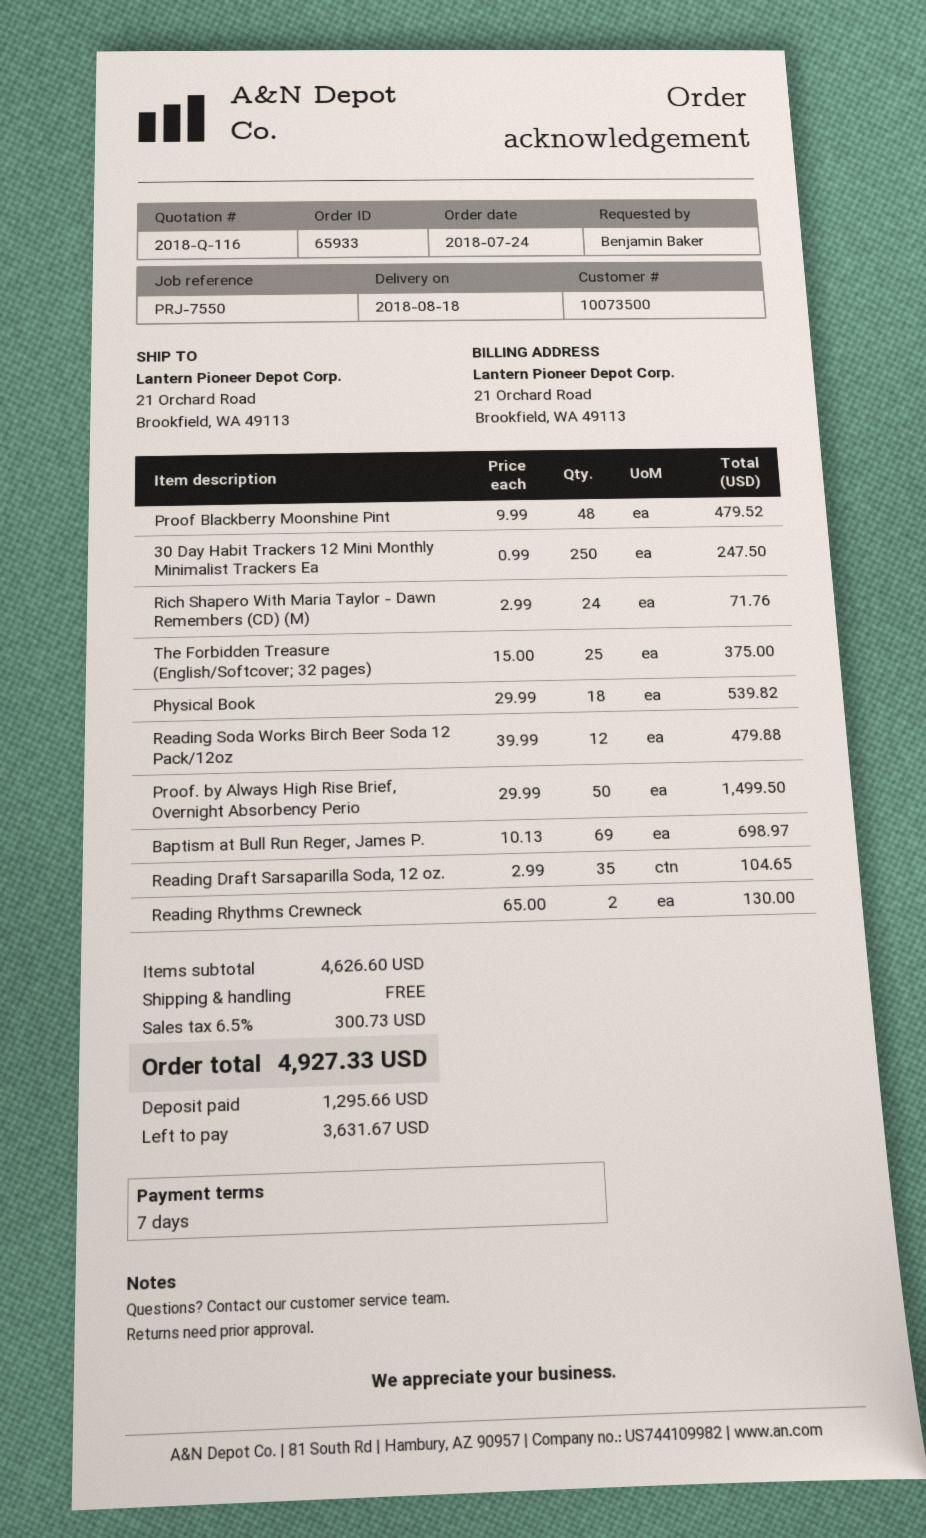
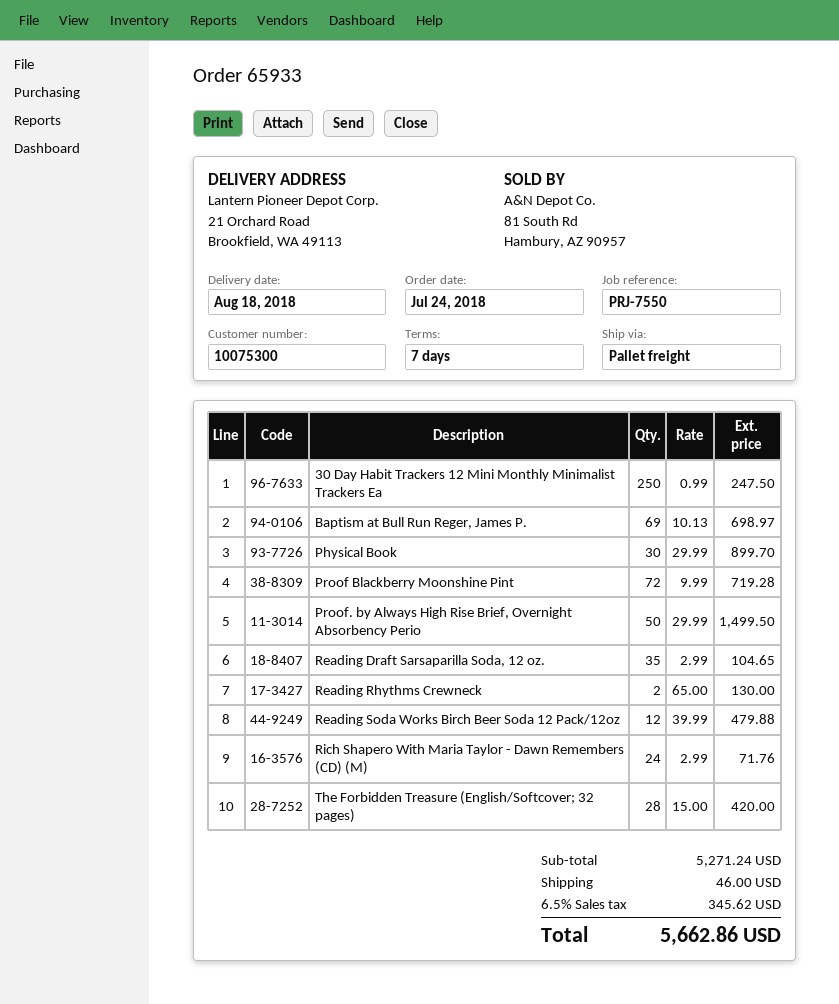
customer number: 10073500 -> 10075300
Proof Blackberry Moonshine Pint: 48 x 9.99 = 479.52 -> 72 x 9.99 = 719.28
The Forbidden Treasure (English/Softcover; 32 pages): 25 x 15.00 = 375.00 -> 28 x 15.00 = 420.00
Physical Book: 18 x 29.99 = 539.82 -> 30 x 29.99 = 899.70
subtotal: 4626.60 -> 5271.24
shipping: 0.00 -> 46.00
tax: 6.5% = 300.73 -> 6.5% = 345.62
total: 4927.33 -> 5662.86

